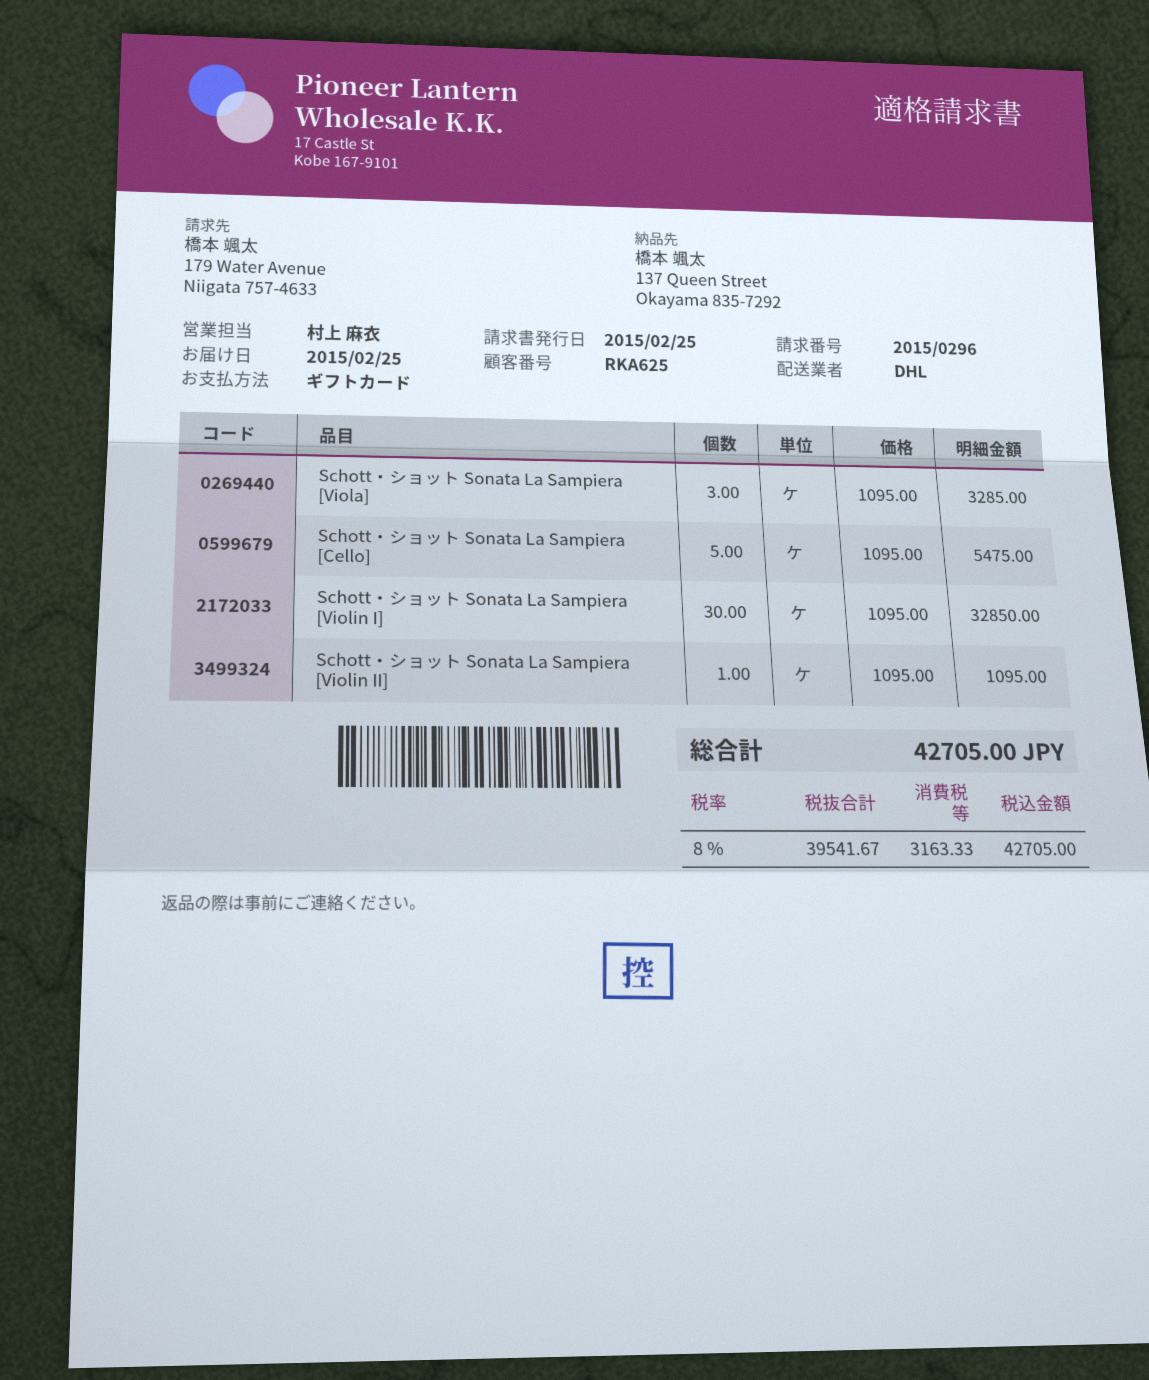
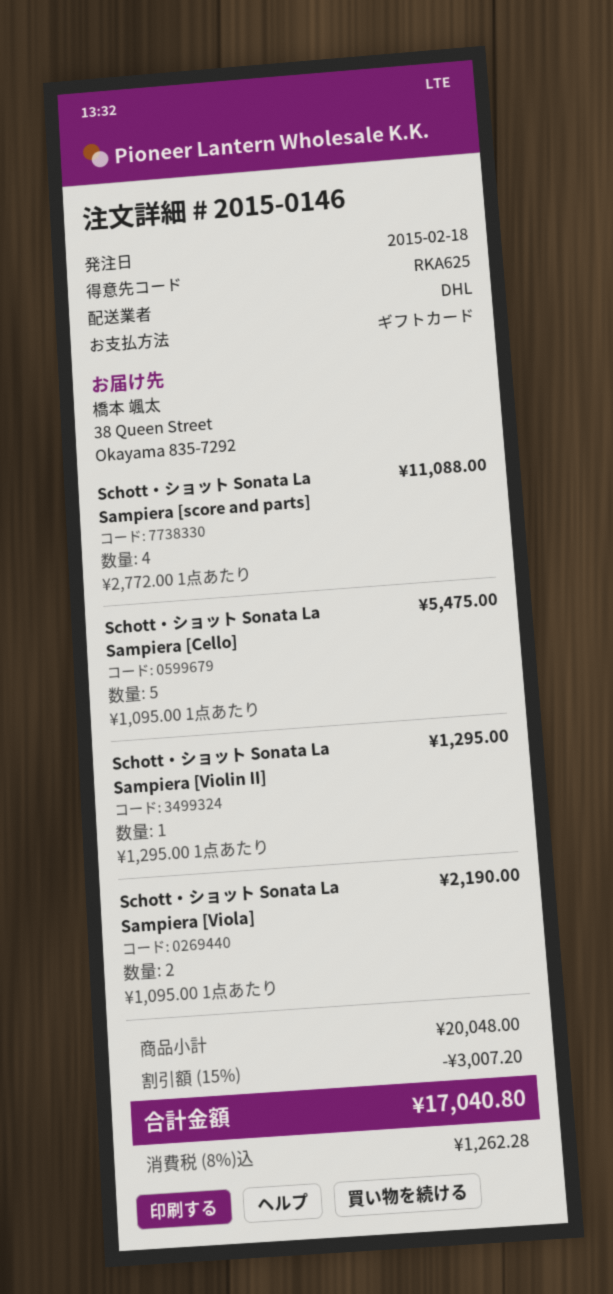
ship to: 137 Queen Street, Okayama 835-7292 -> 38 Queen Street, Okayama 835-7292
Schott・ショット Sonata La Sampiera [Viola]: 3 x 1095.00 = 3285.00 -> 2 x 1095.00 = 2190.00
Schott・ショット Sonata La Sampiera [Violin I]: 30 x 1095.00 = 32850.00 -> none
Schott・ショット Sonata La Sampiera [Violin II]: 1 x 1095.00 = 1095.00 -> 1 x 1295.00 = 1295.00
Schott・ショット Sonata La Sampiera [score and parts]: none -> 4 x 2772.00 = 11088.00
discount: none -> 15% = 3007.20
tax: 8% = 3163.33 -> 8% = 1262.28
total: 42705.00 -> 17040.80

